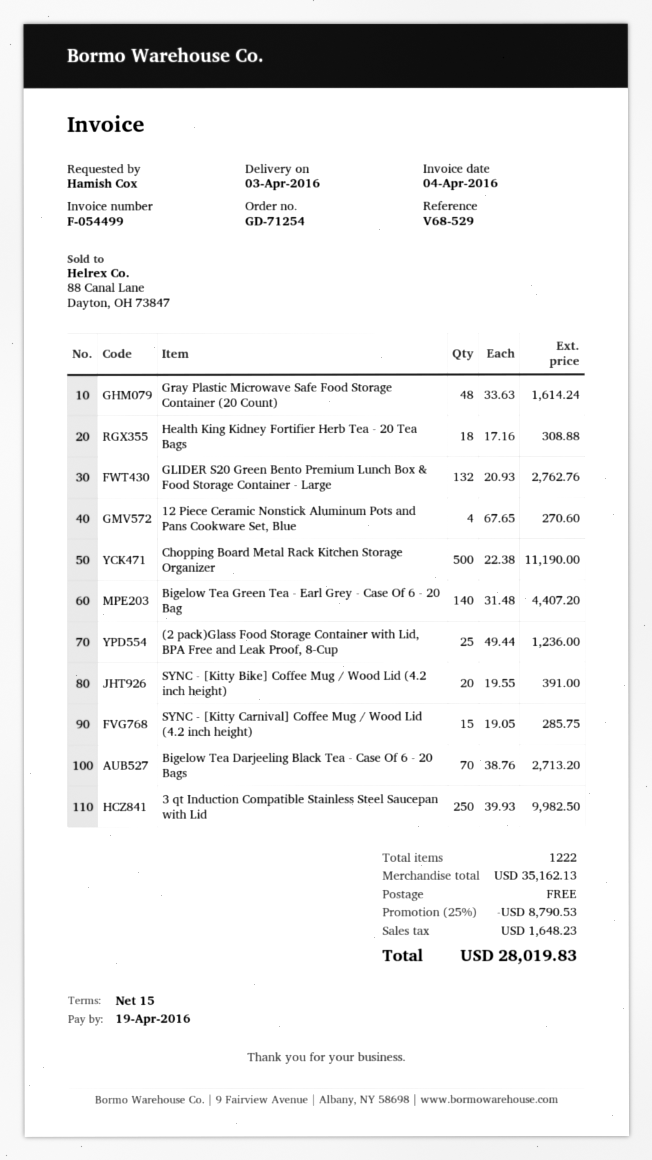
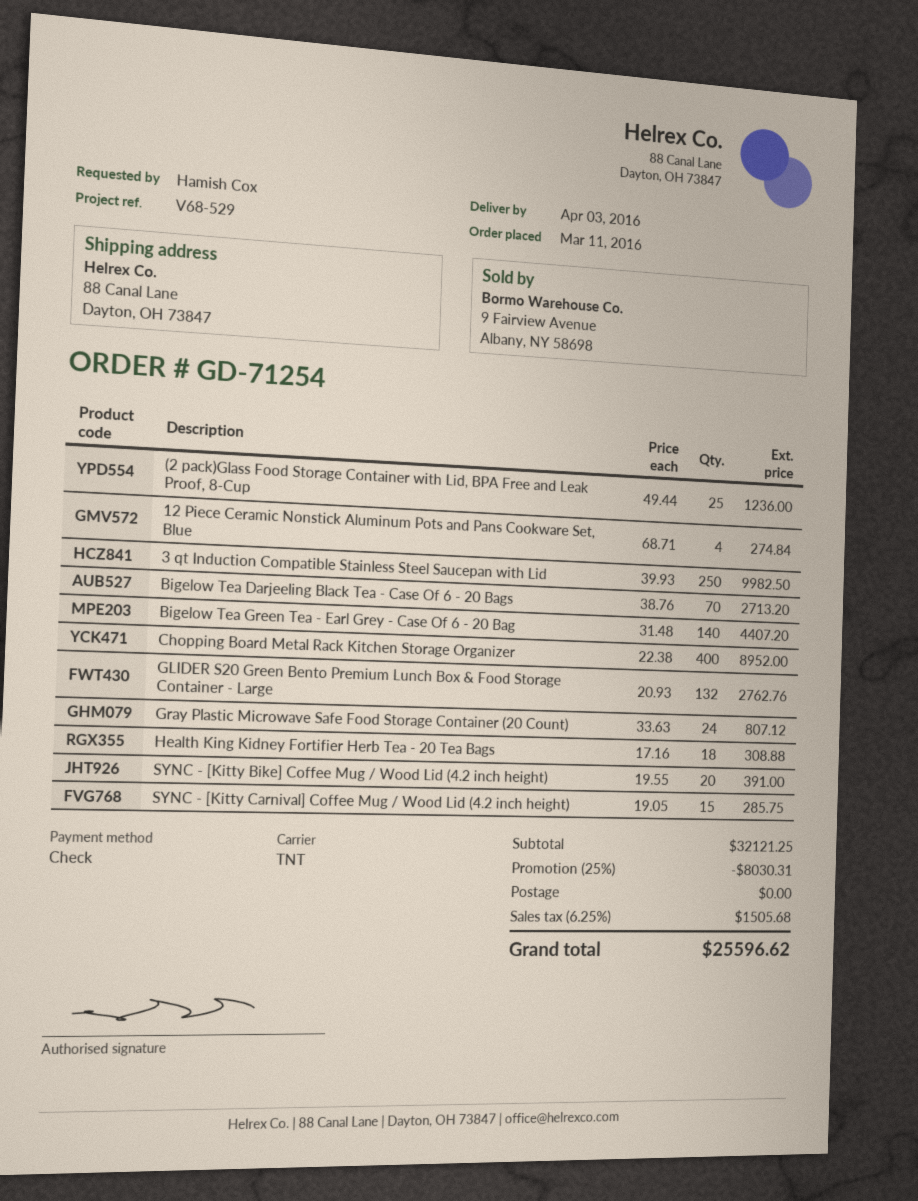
Gray Plastic Microwave Safe Food Storage Container (20 Count): 48 x 33.63 = 1614.24 -> 24 x 33.63 = 807.12
12 Piece Ceramic Nonstick Aluminum Pots and Pans Cookware Set, Blue: 4 x 67.65 = 270.60 -> 4 x 68.71 = 274.84
Chopping Board Metal Rack Kitchen Storage Organizer: 500 x 22.38 = 11190.00 -> 400 x 22.38 = 8952.00
subtotal: 35162.13 -> 32121.25
discount: 25% = 8790.53 -> 25% = 8030.31
tax: 1648.23 -> 1505.68
total: 28019.83 -> 25596.62

